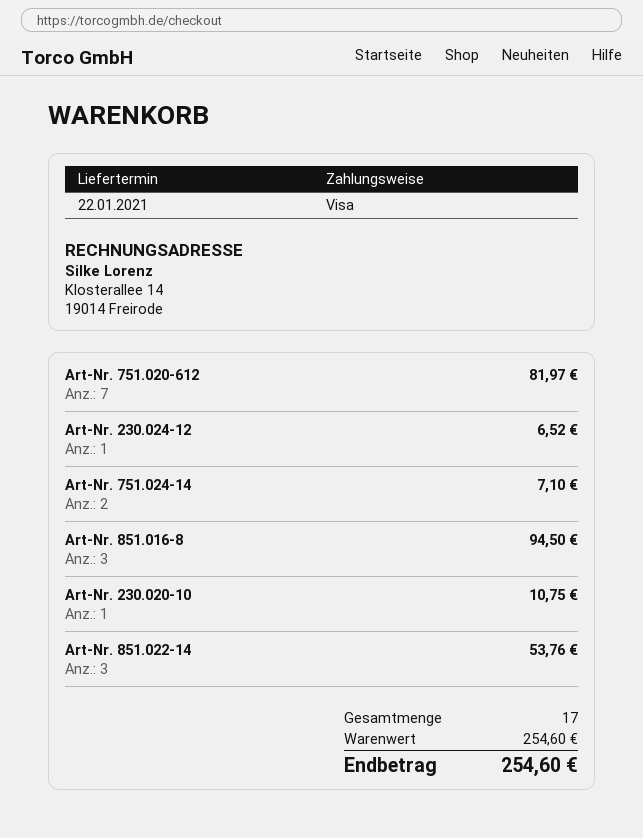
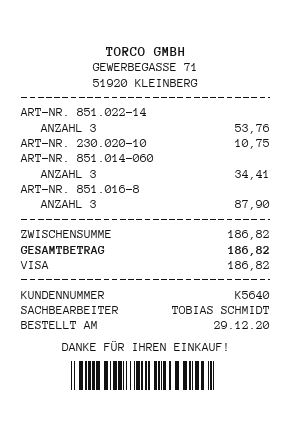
Art-Nr. 751.020-612: 7 for 81.97 -> none
Art-Nr. 230.024-12: 1 for 6.52 -> none
Art-Nr. 751.024-14: 2 for 7.10 -> none
Art-Nr. 851.016-8: 3 for 94.50 -> 3 for 87.90
ART-NR. 851.014-060: none -> 3 for 34.41
subtotal: 254.60 -> 186.82
total: 254.60 -> 186.82

